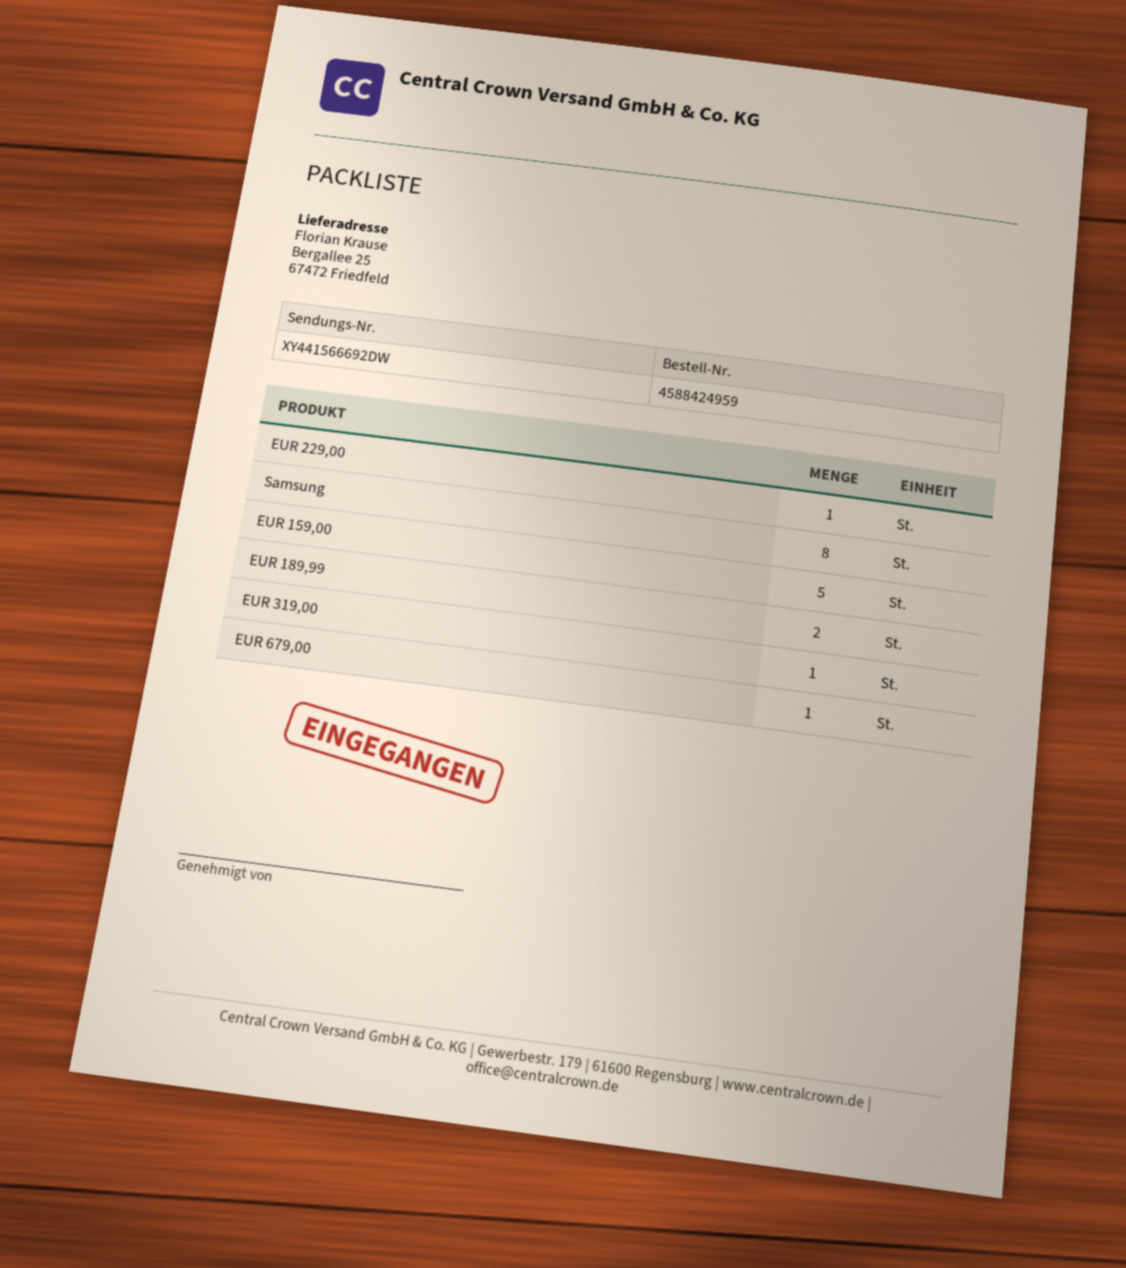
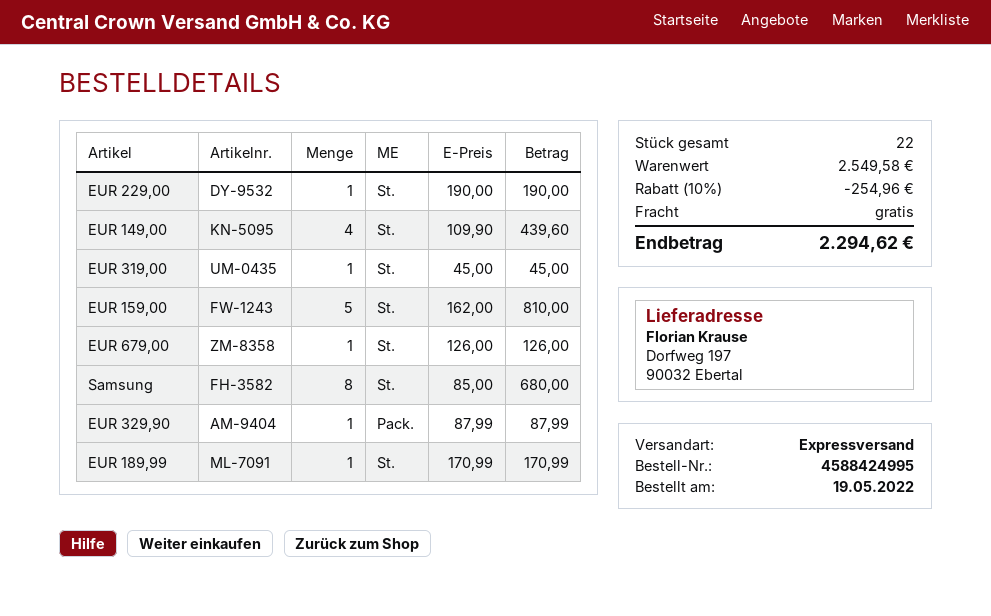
order number: 4588424959 -> 4588424995
ship to: Bergallee 25, 67472 Friedfeld -> Dorfweg 197, 90032 Ebertal
EUR 189,99: 2 -> 1
EUR 149,00: none -> 4
EUR 329,90: none -> 1

